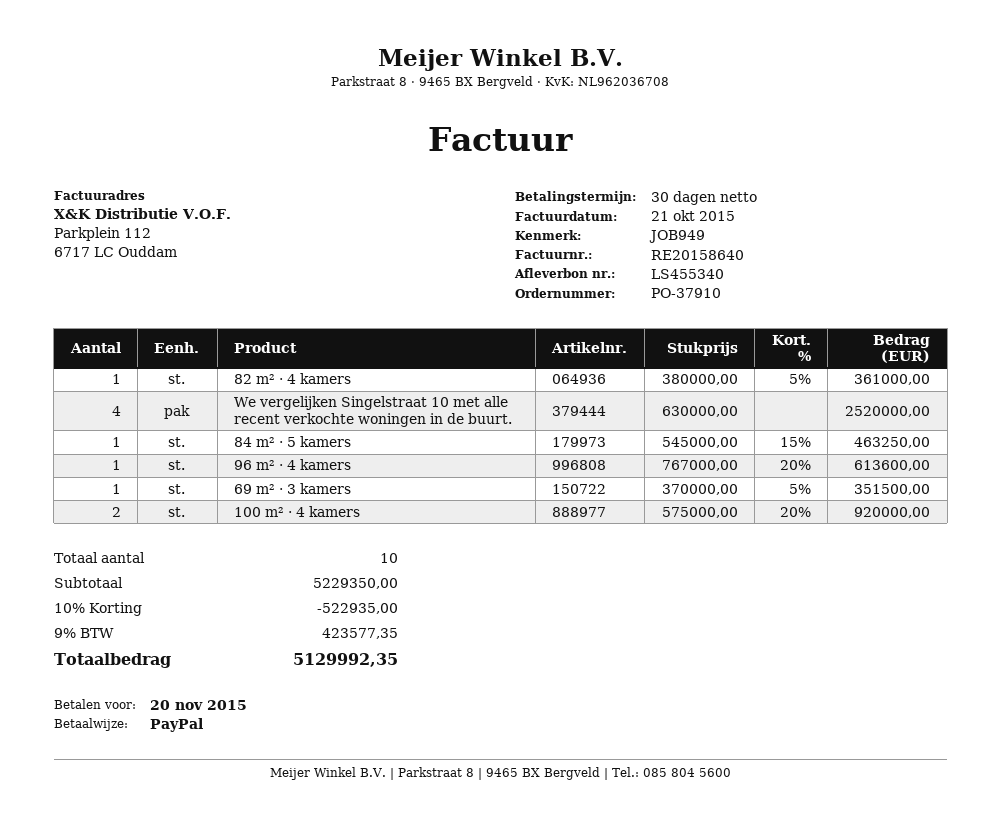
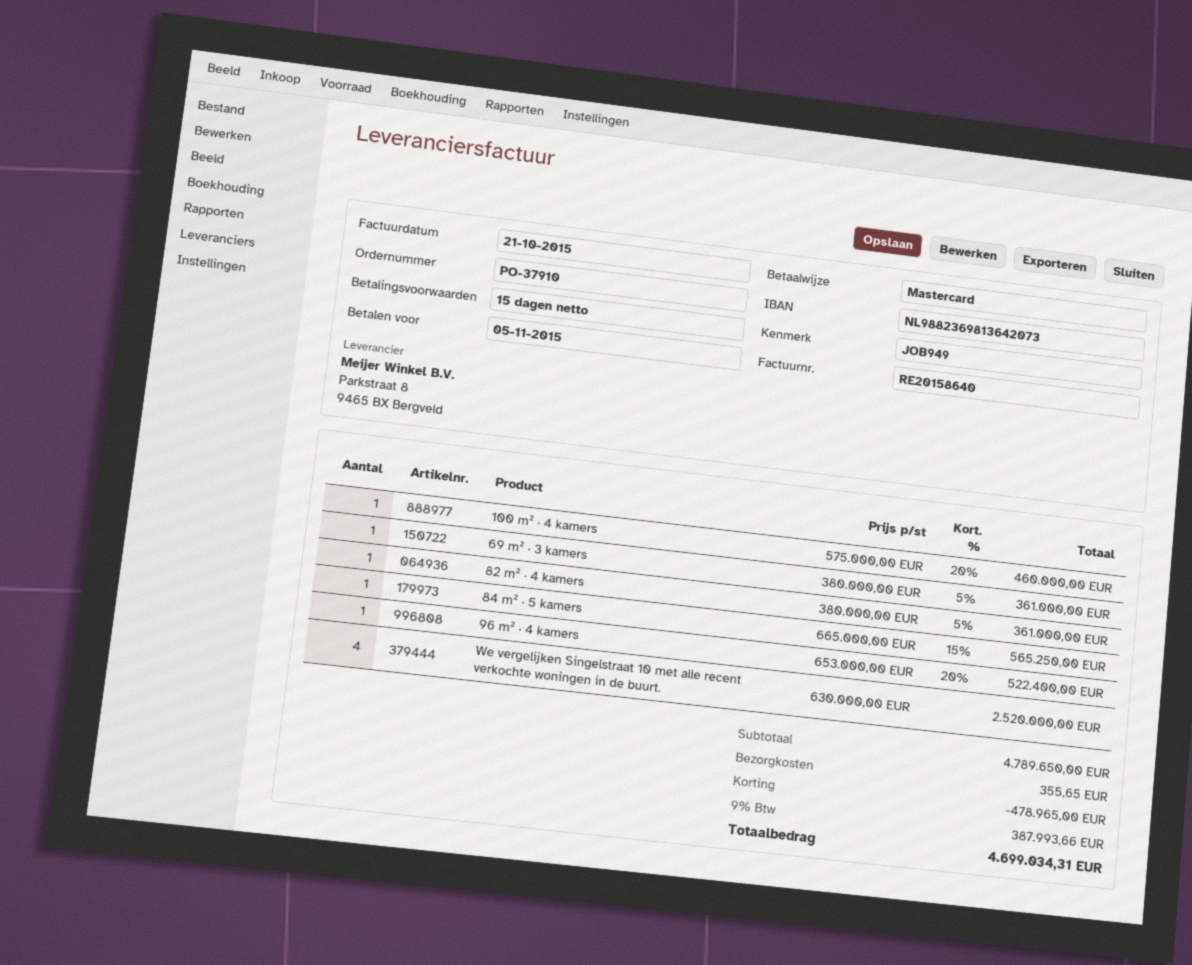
payment terms: 30 days -> 15 days
due date: 2015-11-20 -> 2015-11-05
payment method: PayPal -> Mastercard
84 m² · 5 kamers: 1 x 545000.00 - 15% = 463250.00 -> 1 x 665000.00 - 15% = 565250.00
96 m² · 4 kamers: 1 x 767000.00 - 20% = 613600.00 -> 1 x 653000.00 - 20% = 522400.00
69 m² · 3 kamers: 1 x 370000.00 - 5% = 351500.00 -> 1 x 380000.00 - 5% = 361000.00
100 m² · 4 kamers: 2 x 575000.00 - 20% = 920000.00 -> 1 x 575000.00 - 20% = 460000.00
subtotal: 5229350.00 -> 4789650.00
discount: 522935.00 -> 478965.00
shipping: none -> 355.65
tax: 9% = 423577.35 -> 9% = 387993.66
total: 5129992.35 -> 4699034.31

